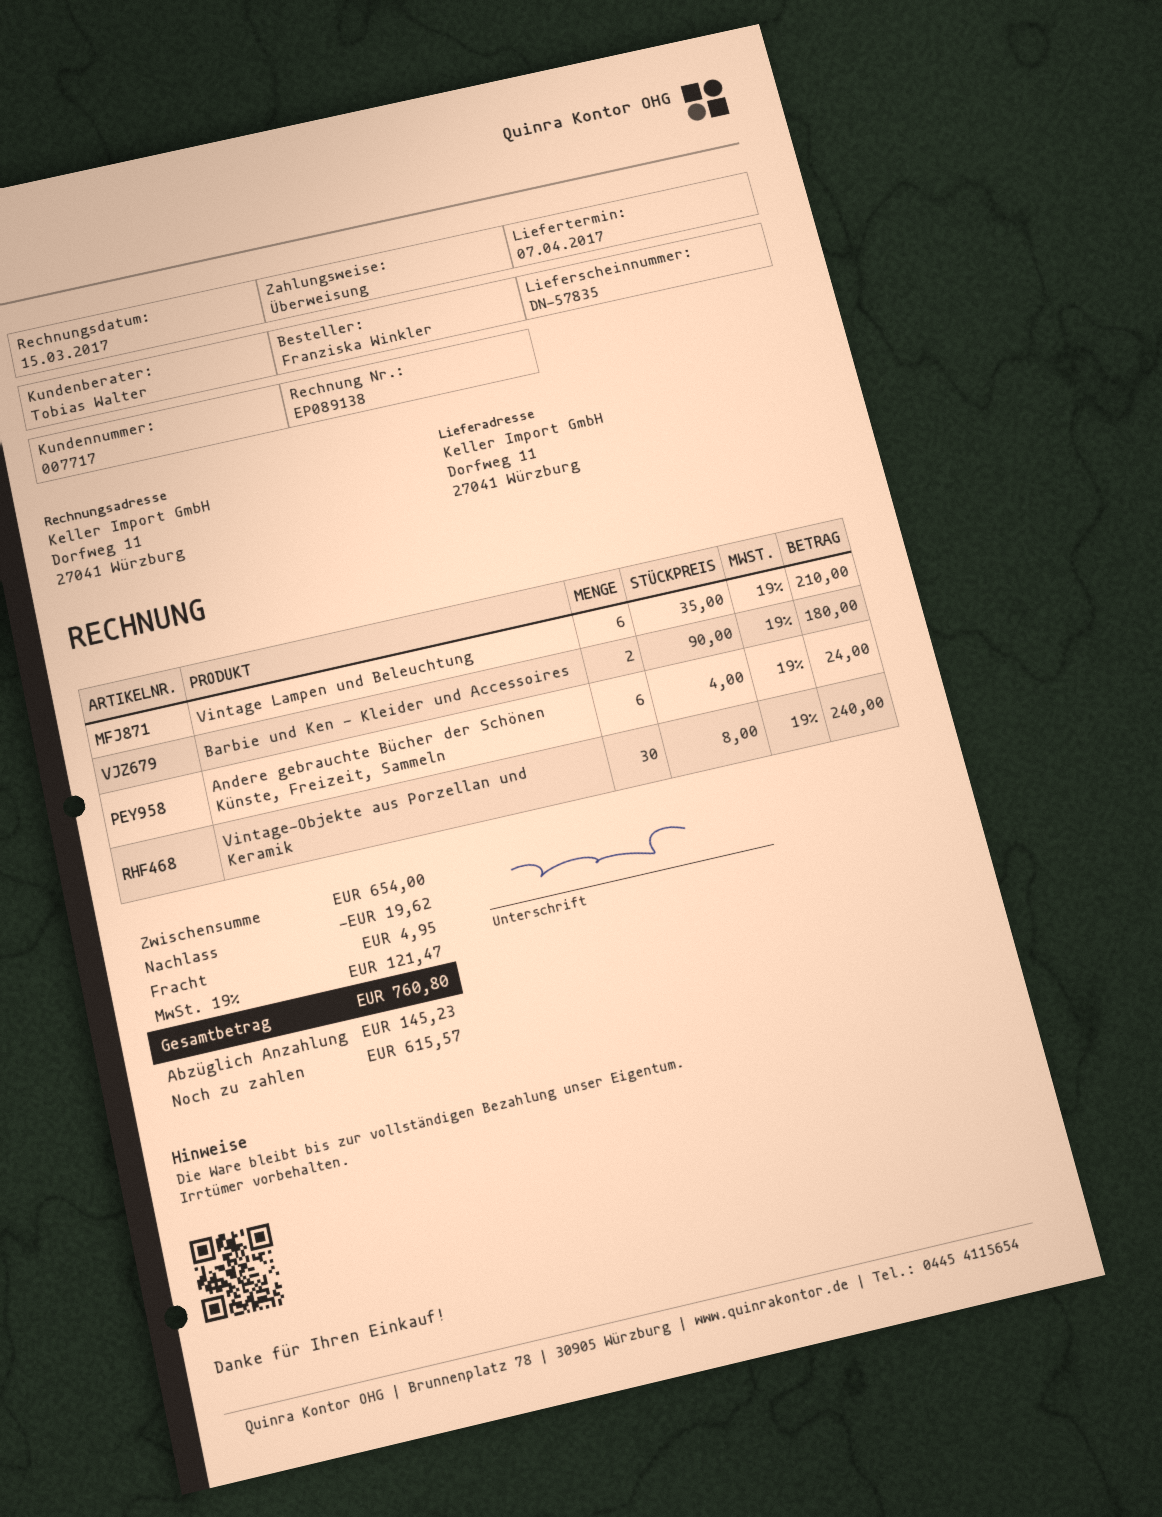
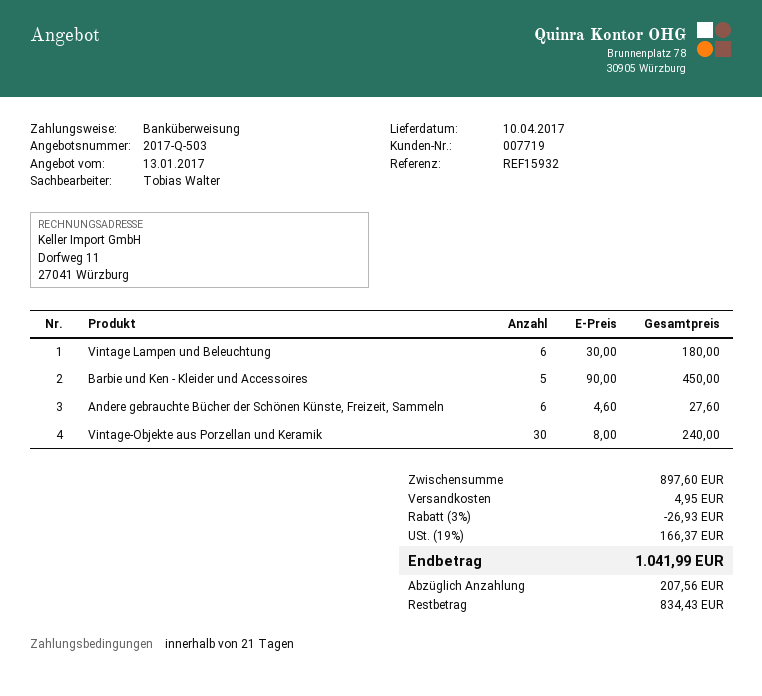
delivery date: 2017-04-07 -> 2017-04-10
customer number: 007717 -> 007719
Vintage Lampen und Beleuchtung: 6 x 35.00 = 210.00 -> 6 x 30.00 = 180.00
Barbie und Ken - Kleider und Accessoires: 2 x 90.00 = 180.00 -> 5 x 90.00 = 450.00
Andere gebrauchte Bücher der Schönen Künste, Freizeit, Sammeln: 6 x 4.00 = 24.00 -> 6 x 4.60 = 27.60
subtotal: 654.00 -> 897.60
discount: 19.62 -> 26.93
tax: 19% = 121.47 -> 19% = 166.37
total: 760.80 -> 1041.99
deposit: 145.23 -> 207.56
balance: 615.57 -> 834.43

